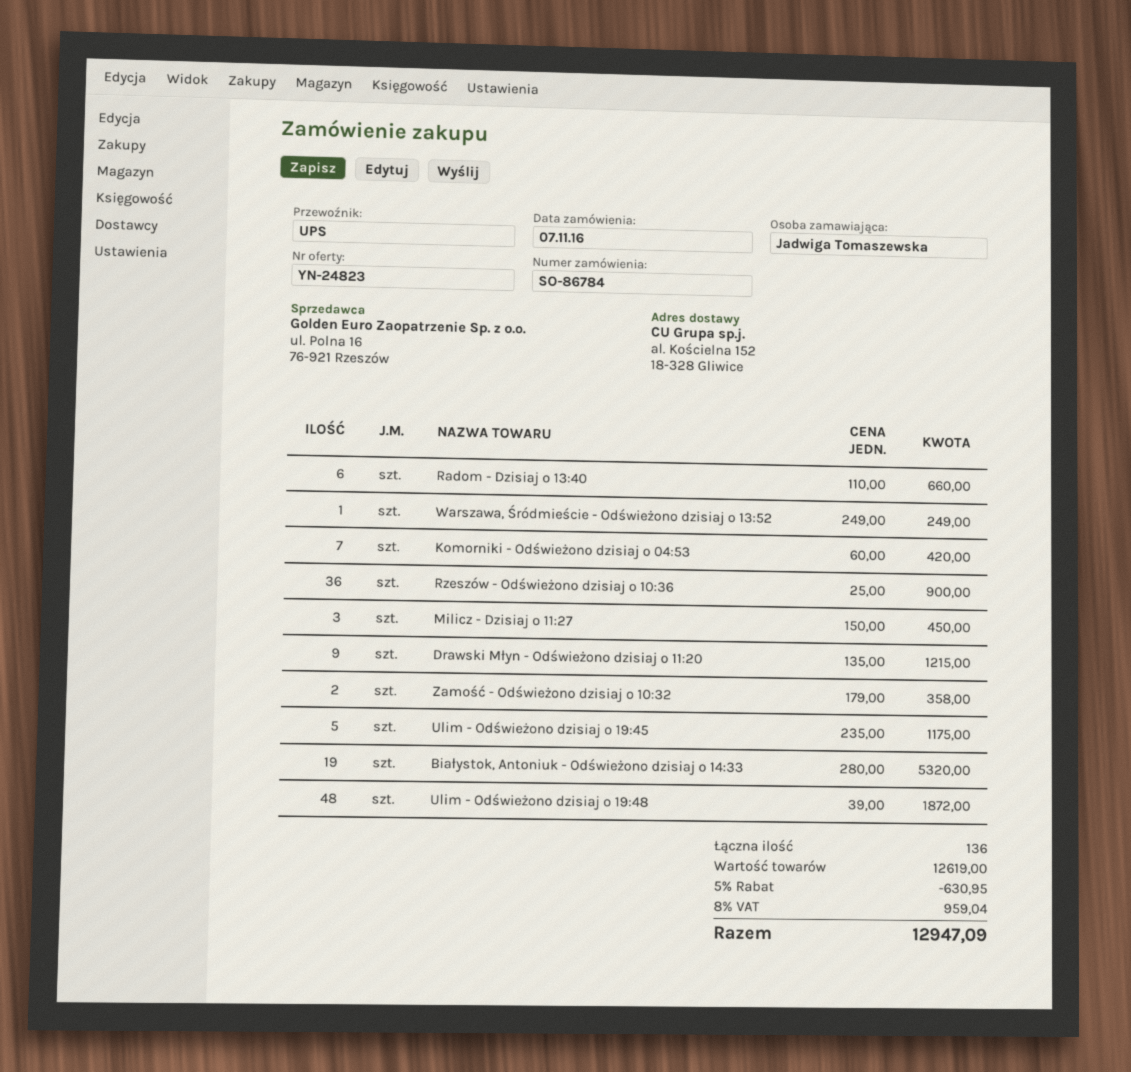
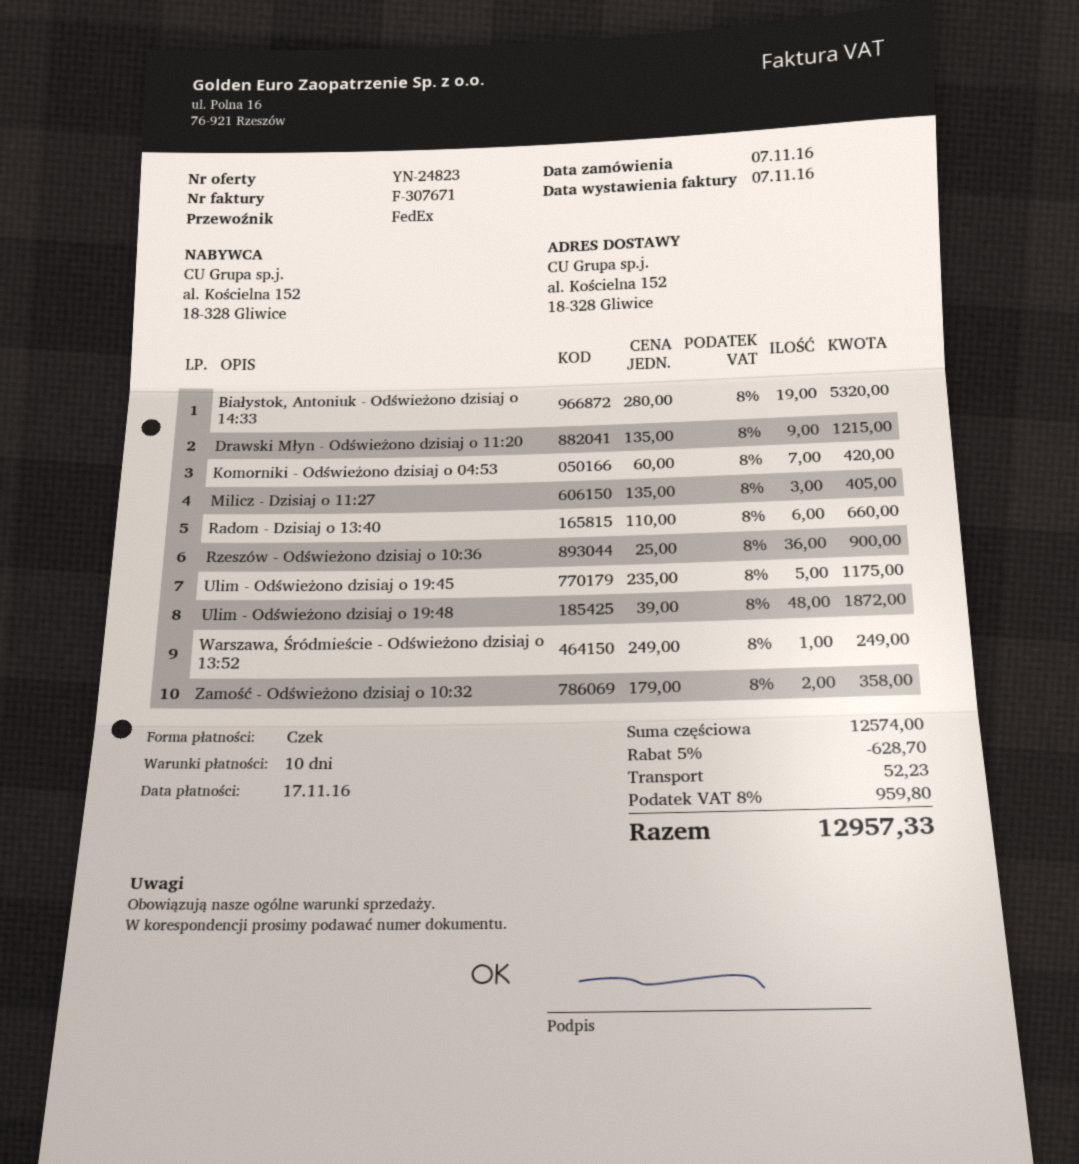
shipping method: UPS -> FedEx
Milicz - Dzisiaj o 11:27: 3 x 150.00 = 450.00 -> 3 x 135.00 = 405.00
subtotal: 12619.00 -> 12574.00
discount: 5% = 630.95 -> 5% = 628.70
shipping: none -> 52.23
tax: 8% = 959.04 -> 8% = 959.80
total: 12947.09 -> 12957.33

